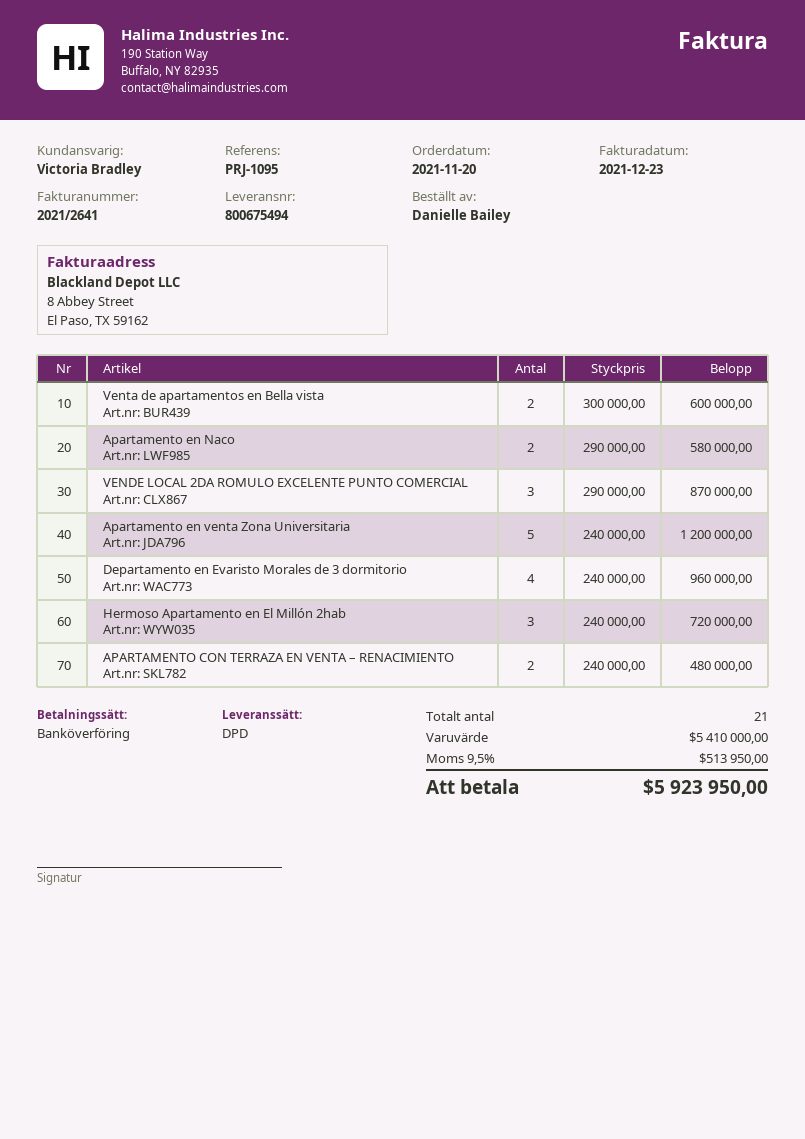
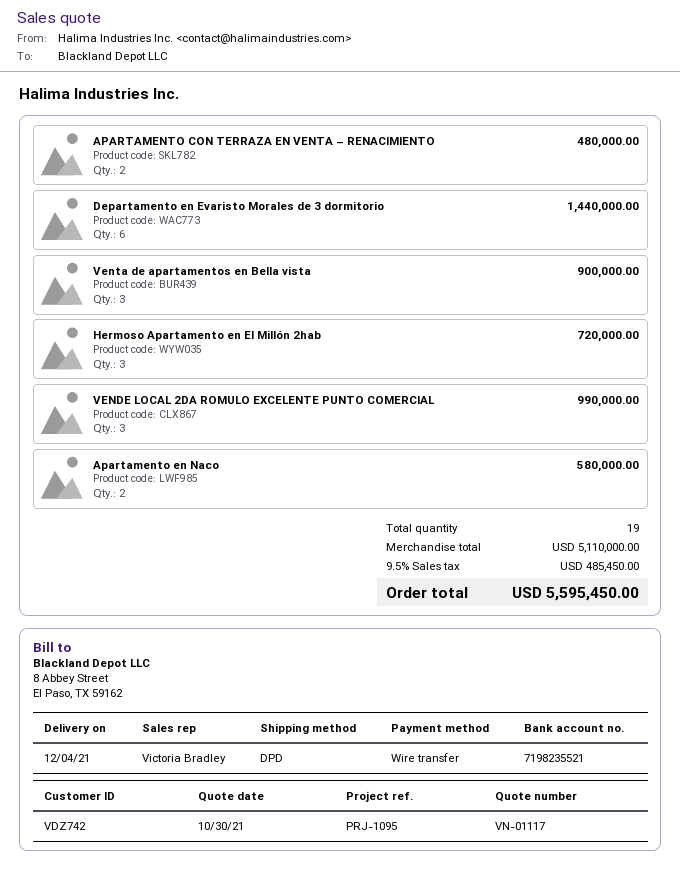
Venta de apartamentos en Bella vista: 2 for 600000.00 -> 3 for 900000.00
VENDE LOCAL 2DA ROMULO EXCELENTE PUNTO COMERCIAL: 3 for 870000.00 -> 3 for 990000.00
Apartamento en venta Zona Universitaria: 5 for 1200000.00 -> none
Departamento en Evaristo Morales de 3 dormitorio: 4 for 960000.00 -> 6 for 1440000.00
total quantity: 21 -> 19
subtotal: 5410000.00 -> 5110000.00
tax: 9.5% = 513950.00 -> 9.5% = 485450.00
total: 5923950.00 -> 5595450.00

